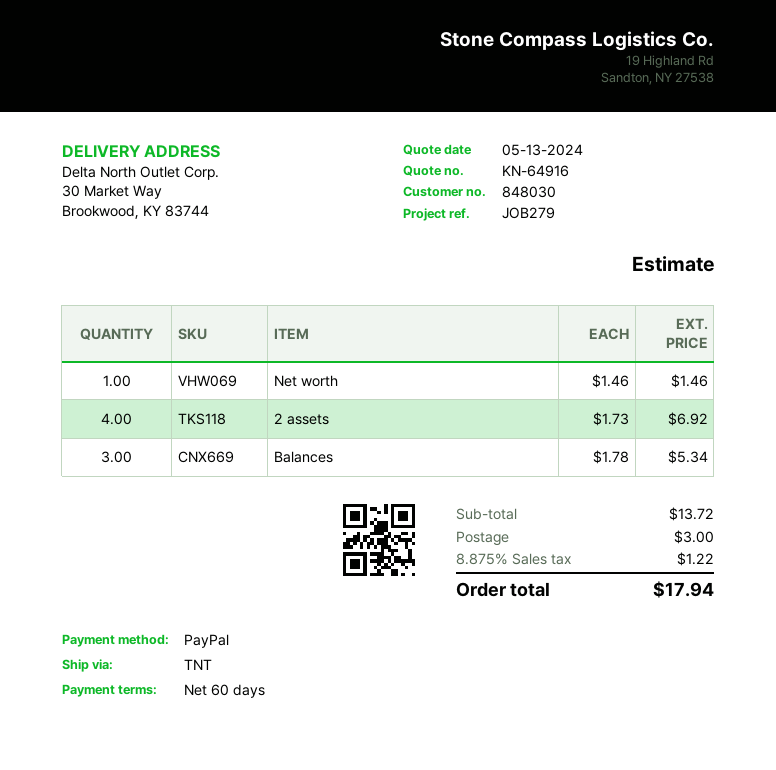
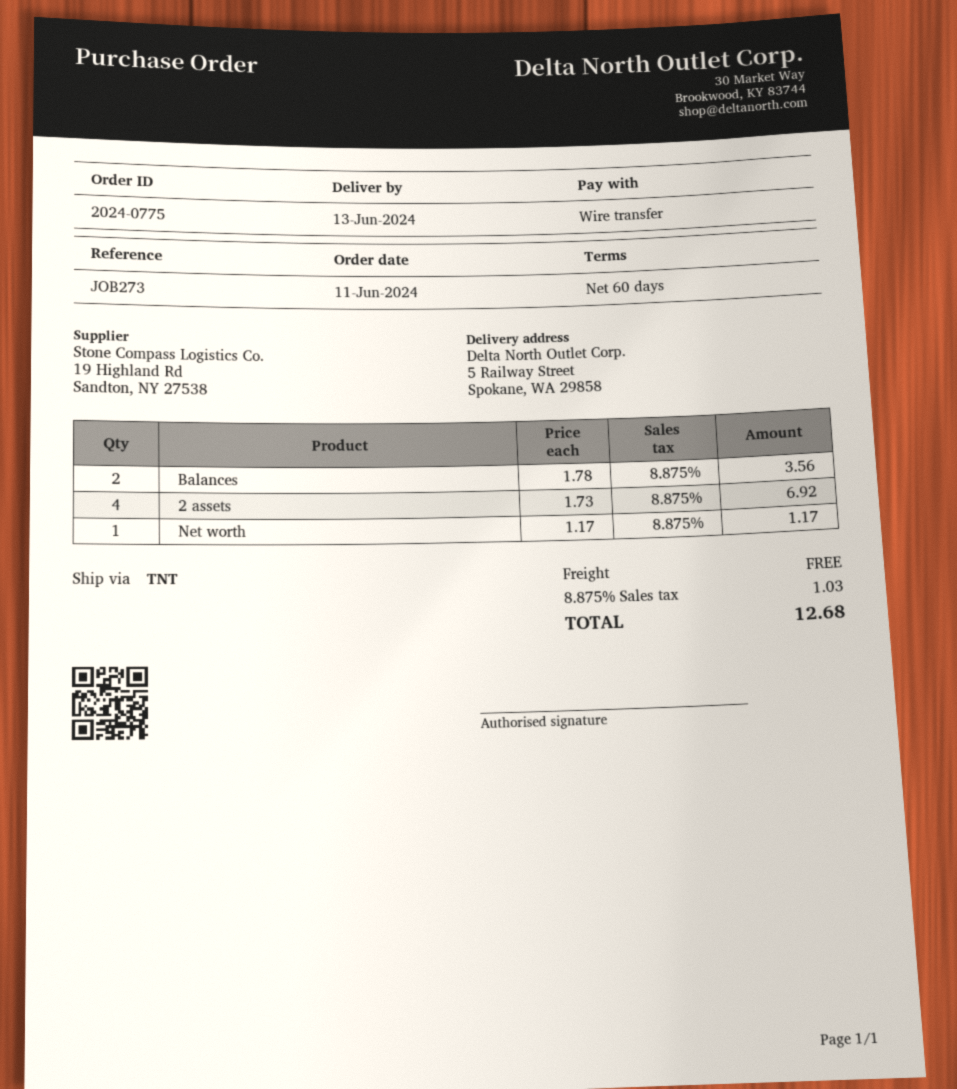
reference: JOB279 -> JOB273
payment method: PayPal -> bank transfer
ship to: 30 Market Way, Brookwood, KY 83744 -> 5 Railway Street, Spokane, WA 29858
Net worth: 1 x 1.46 = 1.46 -> 1 x 1.17 = 1.17
Balances: 3 x 1.78 = 5.34 -> 2 x 1.78 = 3.56
shipping: 3.00 -> 0.00
tax: 8.875% = 1.22 -> 8.875% = 1.03
total: 17.94 -> 12.68

